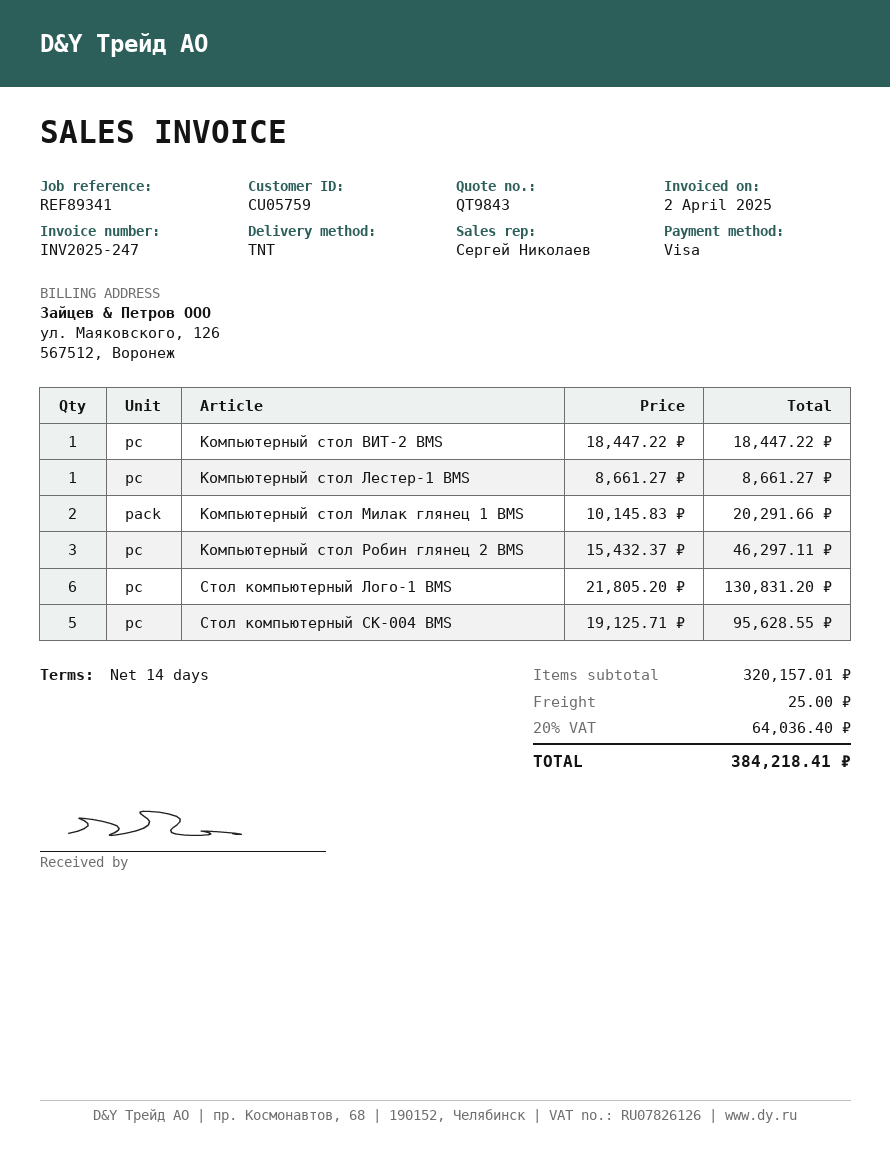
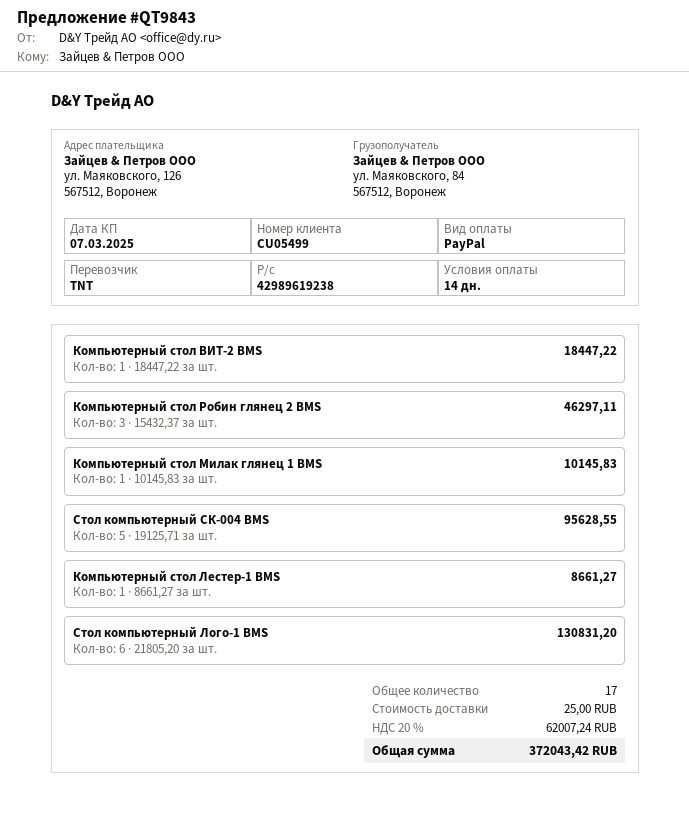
customer number: CU05759 -> CU05499
payment method: Visa -> PayPal
Компьютерный стол Милак глянец 1 BMS: 2 x 10145.83 = 20291.66 -> 1 x 10145.83 = 10145.83
tax: 20% = 64036.40 -> 20% = 62007.24
total: 384218.41 -> 372043.42

